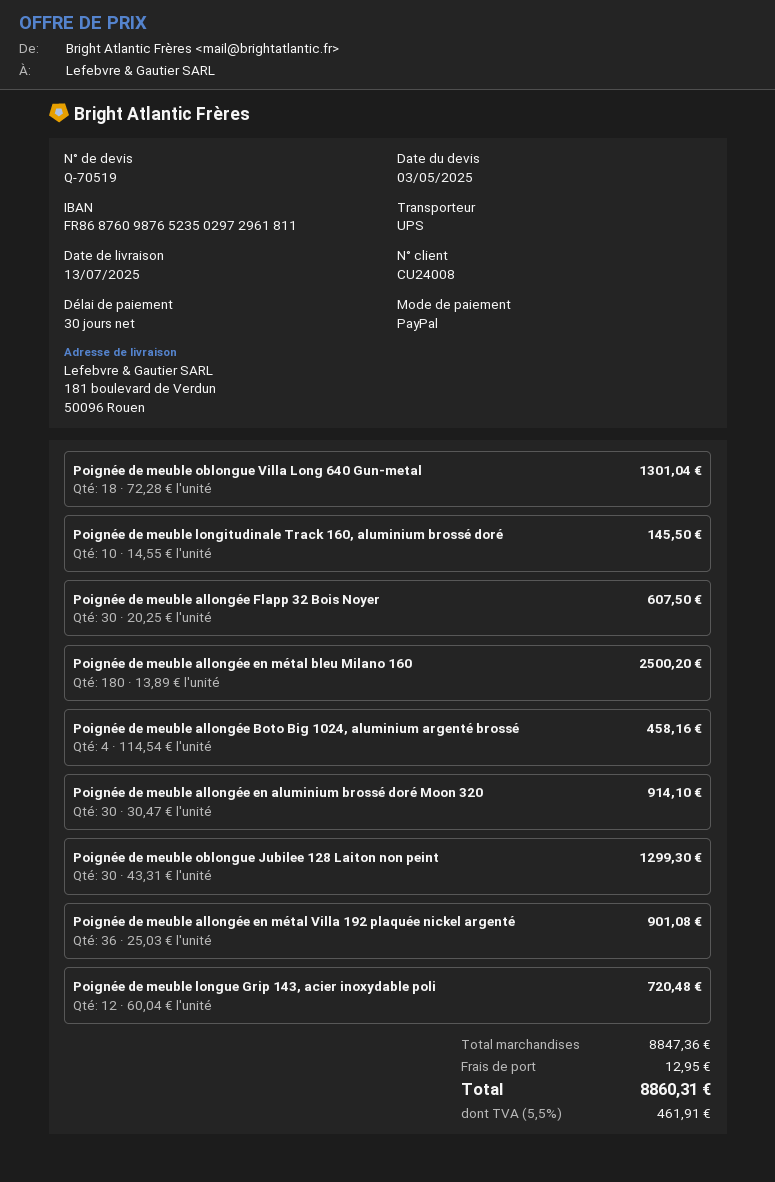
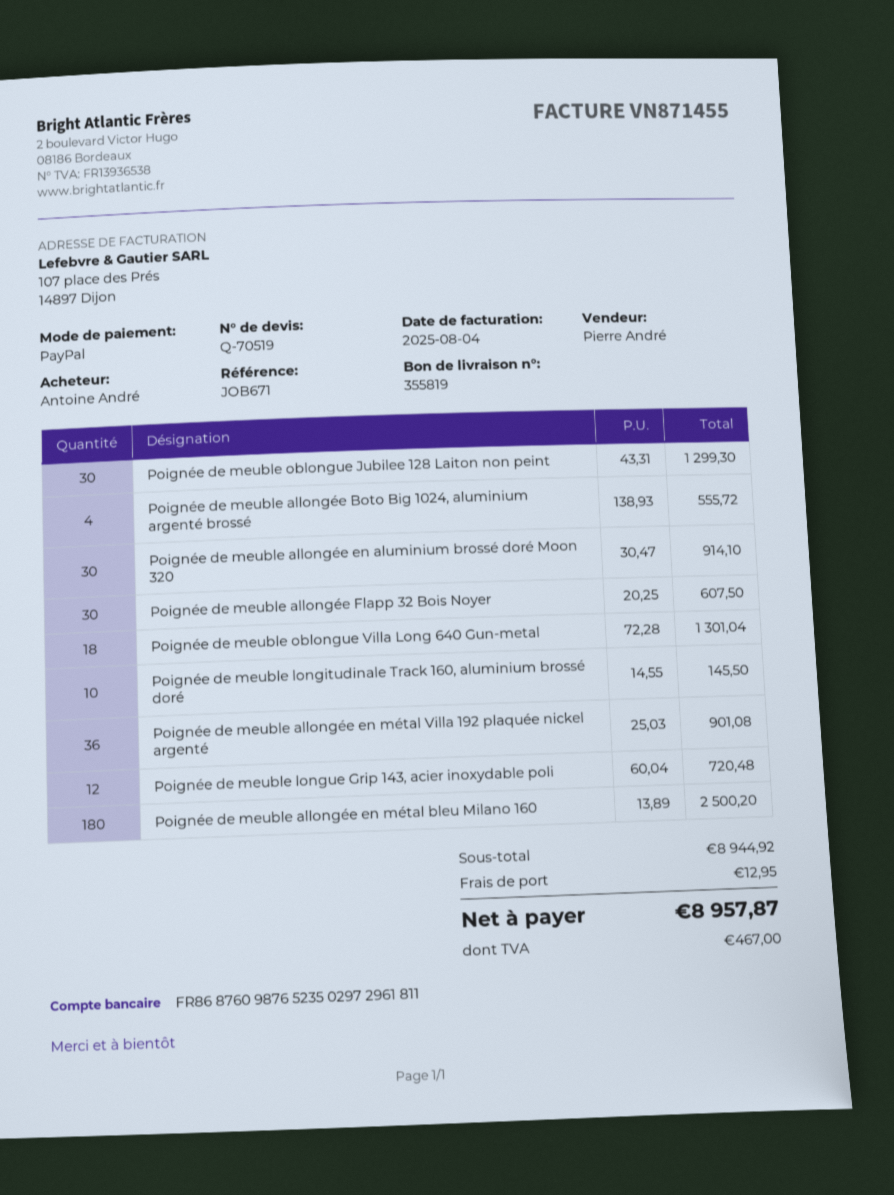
Poignée de meuble allongée Boto Big 1024, aluminium argenté brossé: 4 x 114.54 = 458.16 -> 4 x 138.93 = 555.72
subtotal: 8847.36 -> 8944.92
tax: 461.91 -> 467.00
total: 8860.31 -> 8957.87

